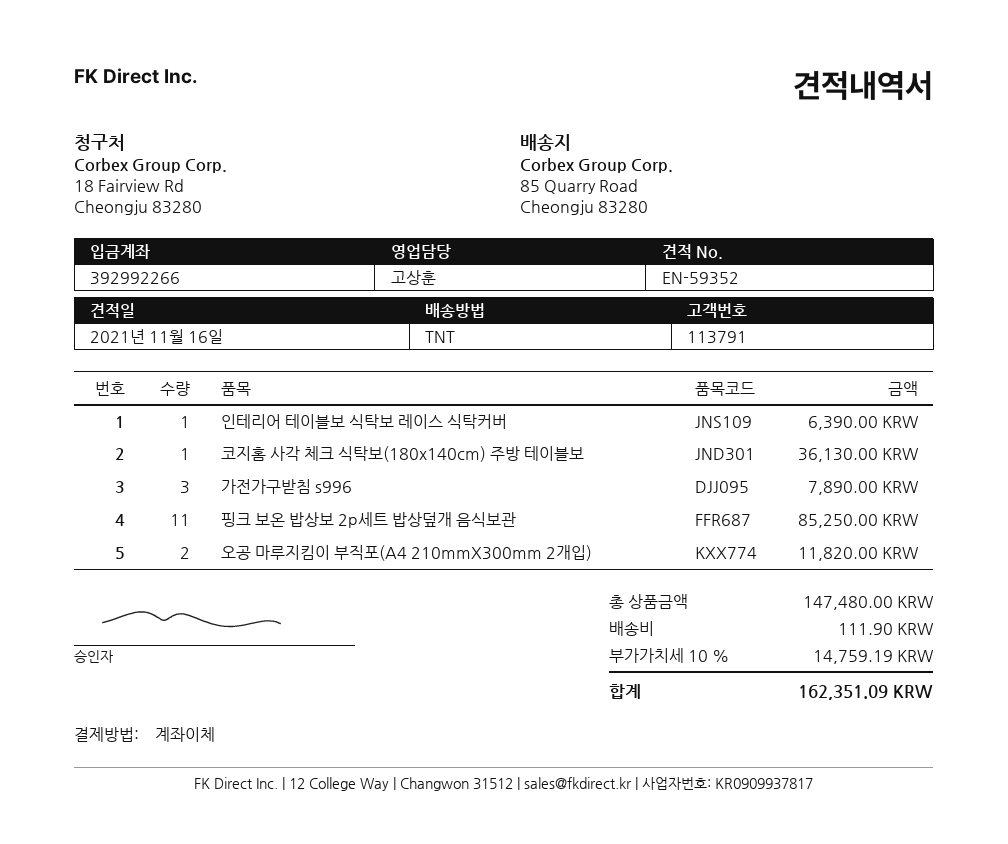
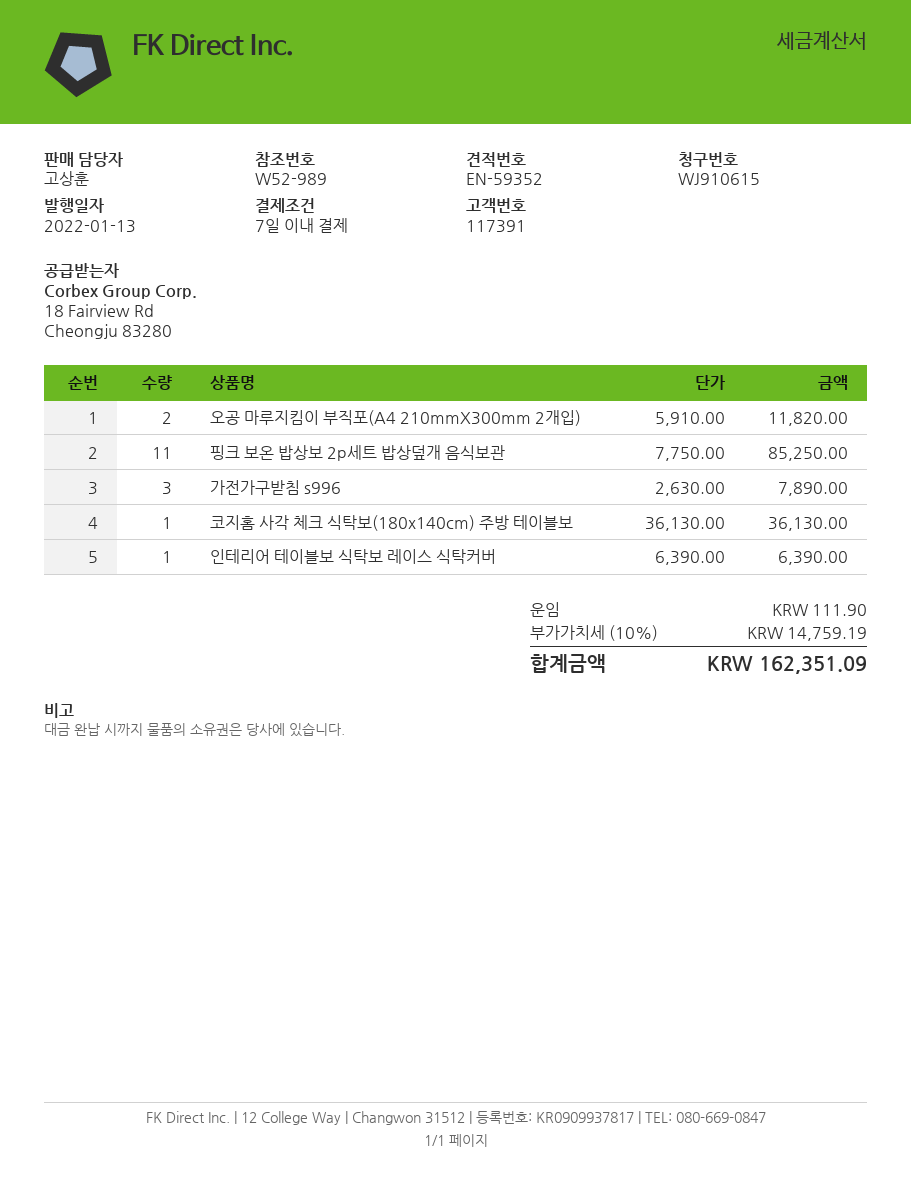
customer number: 113791 -> 117391

